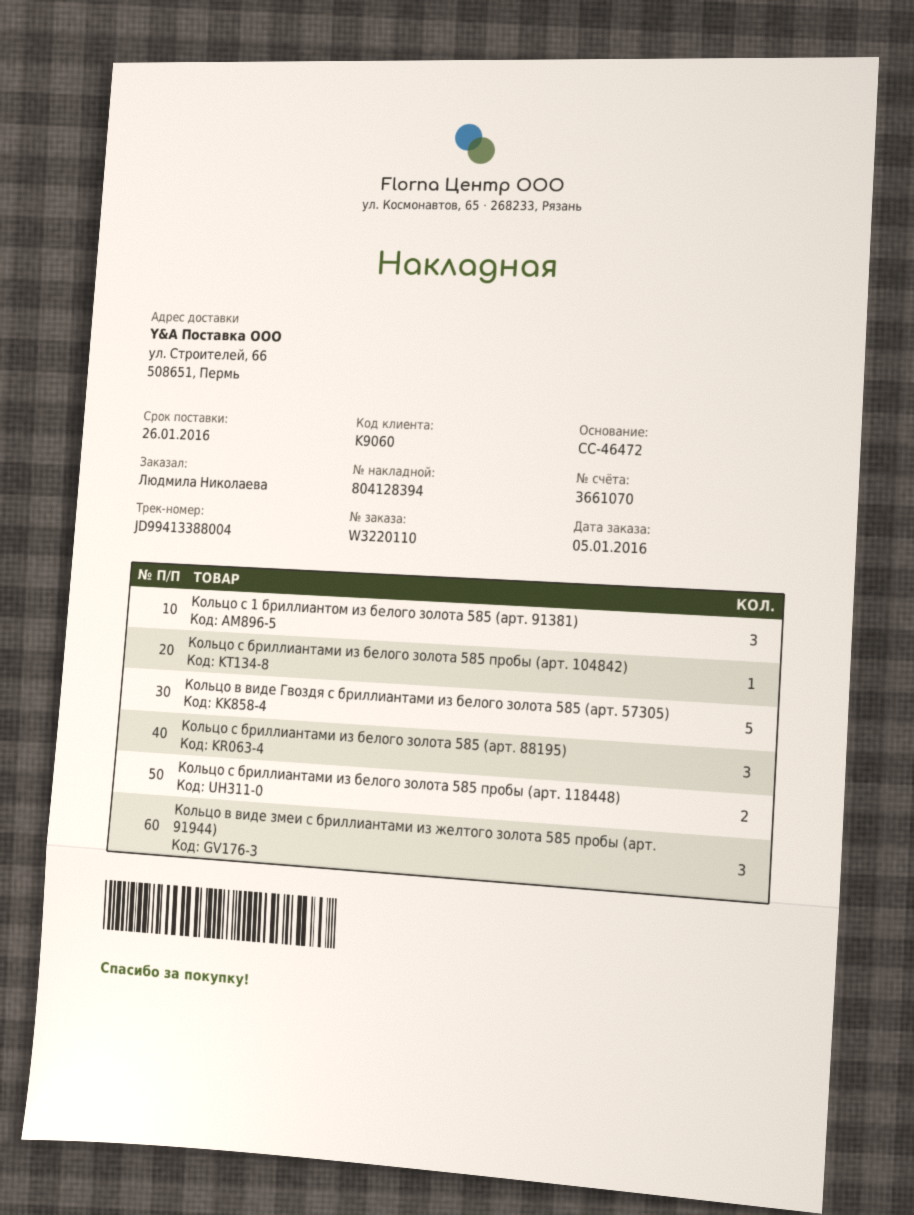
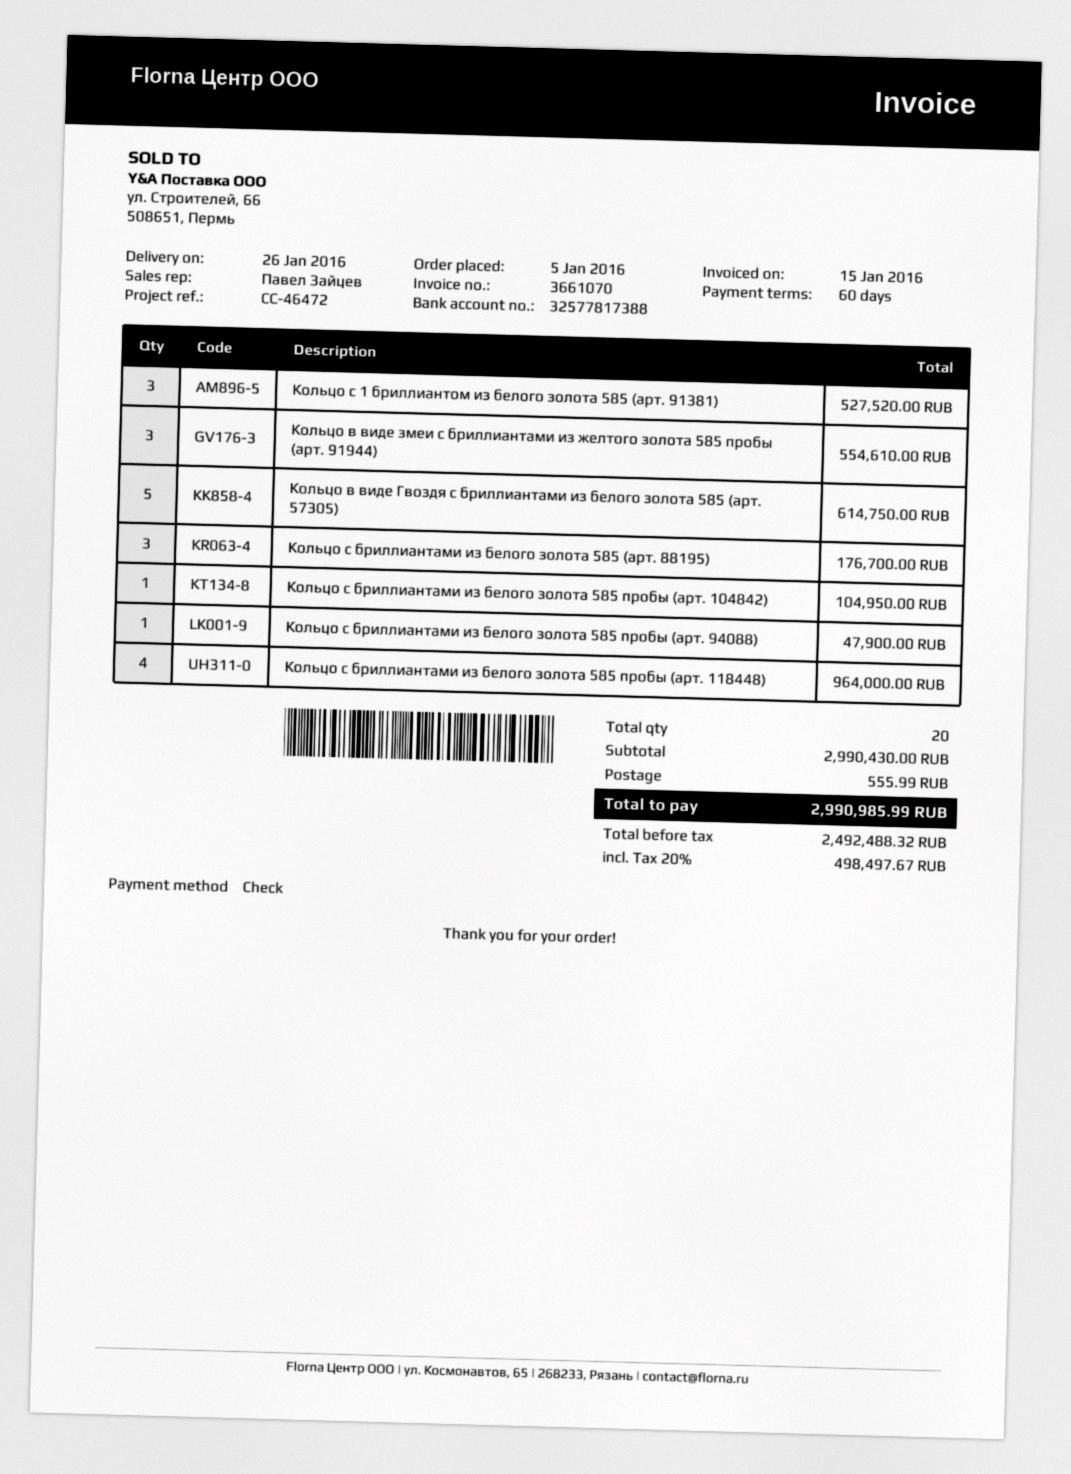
Кольцо с бриллиантами из белого золота 585 пробы (арт. 118448): 2 -> 4
Кольцо с бриллиантами из белого золота 585 пробы (арт. 94088): none -> 1

